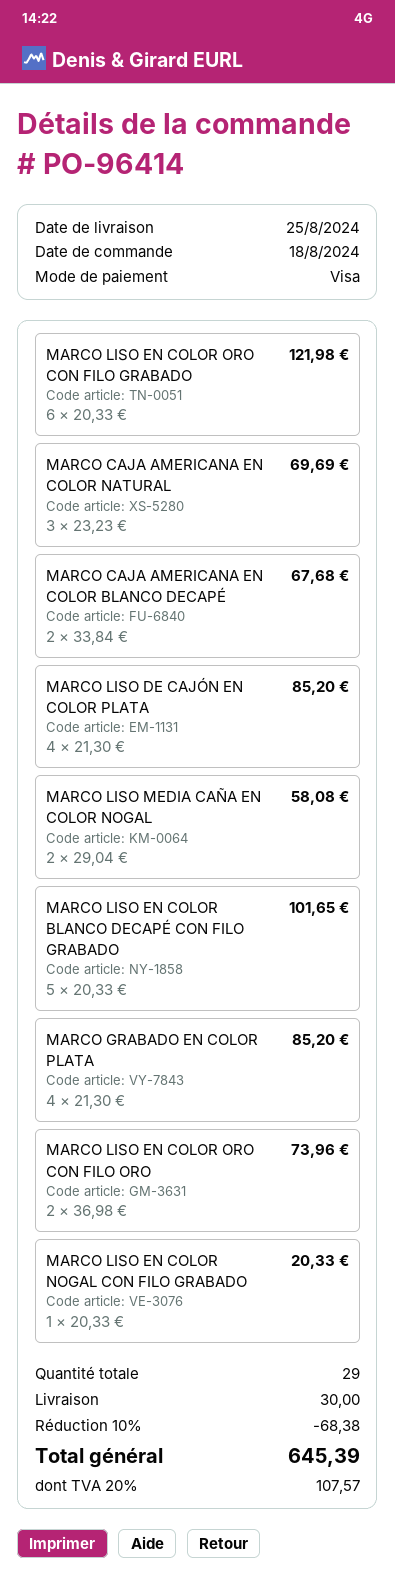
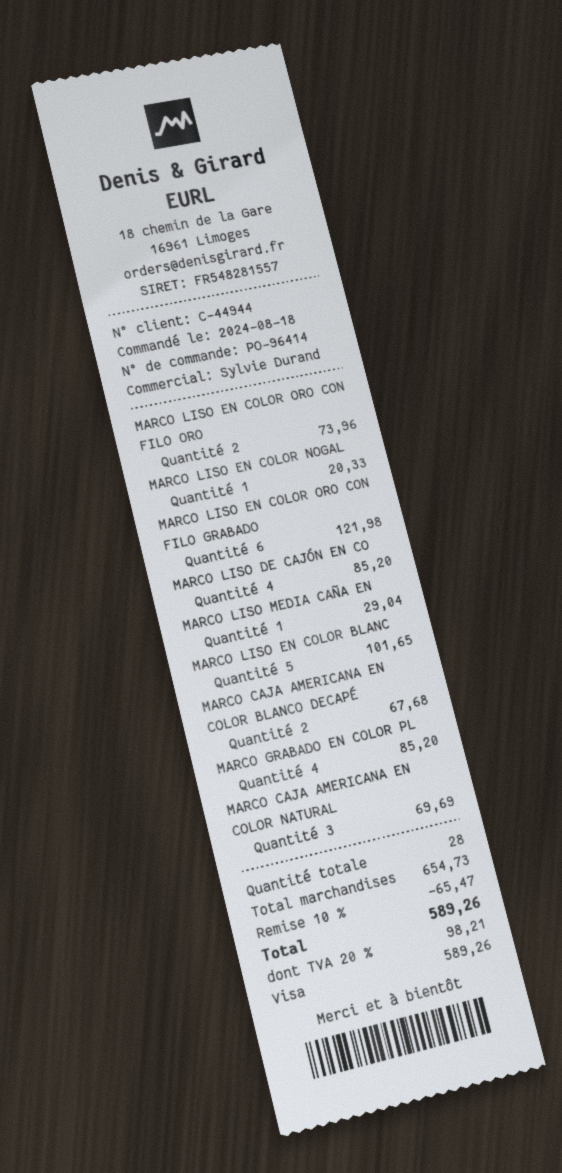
MARCO LISO MEDIA CAÑA EN COLOR NOGAL: 2 for 58.08 -> 1 for 29.04
total quantity: 29 -> 28
discount: 10% = 68.38 -> 10% = 65.47
shipping: 30.00 -> none
tax: 20% = 107.57 -> 20% = 98.21
total: 645.39 -> 589.26

